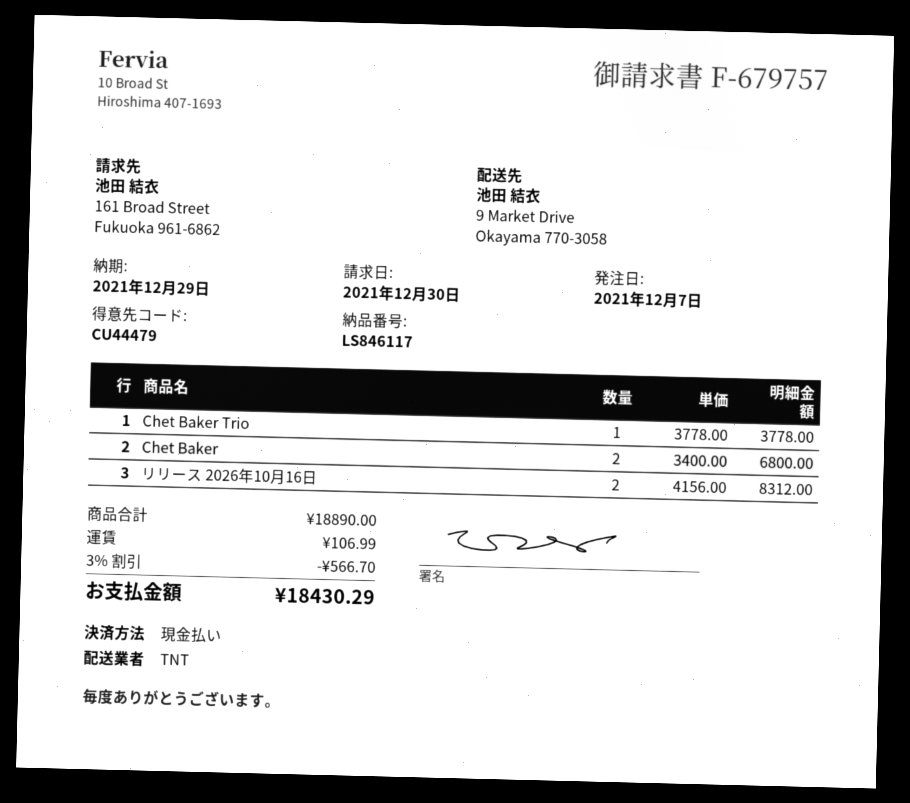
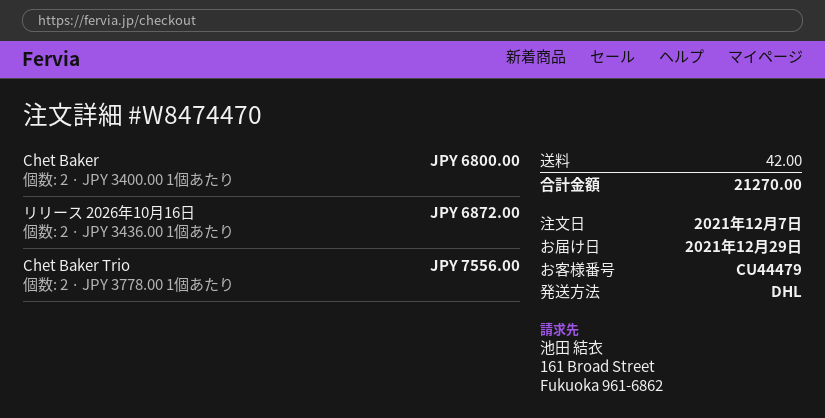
shipping method: TNT -> DHL
Chet Baker Trio: 1 x 3778.00 = 3778.00 -> 2 x 3778.00 = 7556.00
リリース 2026年10月16日: 2 x 4156.00 = 8312.00 -> 2 x 3436.00 = 6872.00
discount: 3% = 566.70 -> none
shipping: 106.99 -> 42.00
total: 18430.29 -> 21270.00

